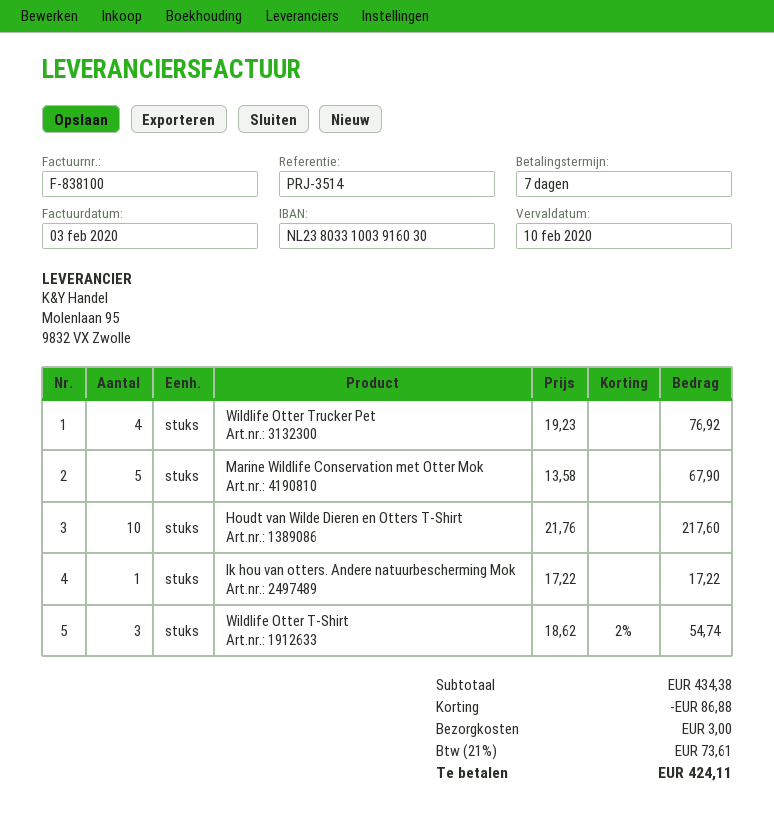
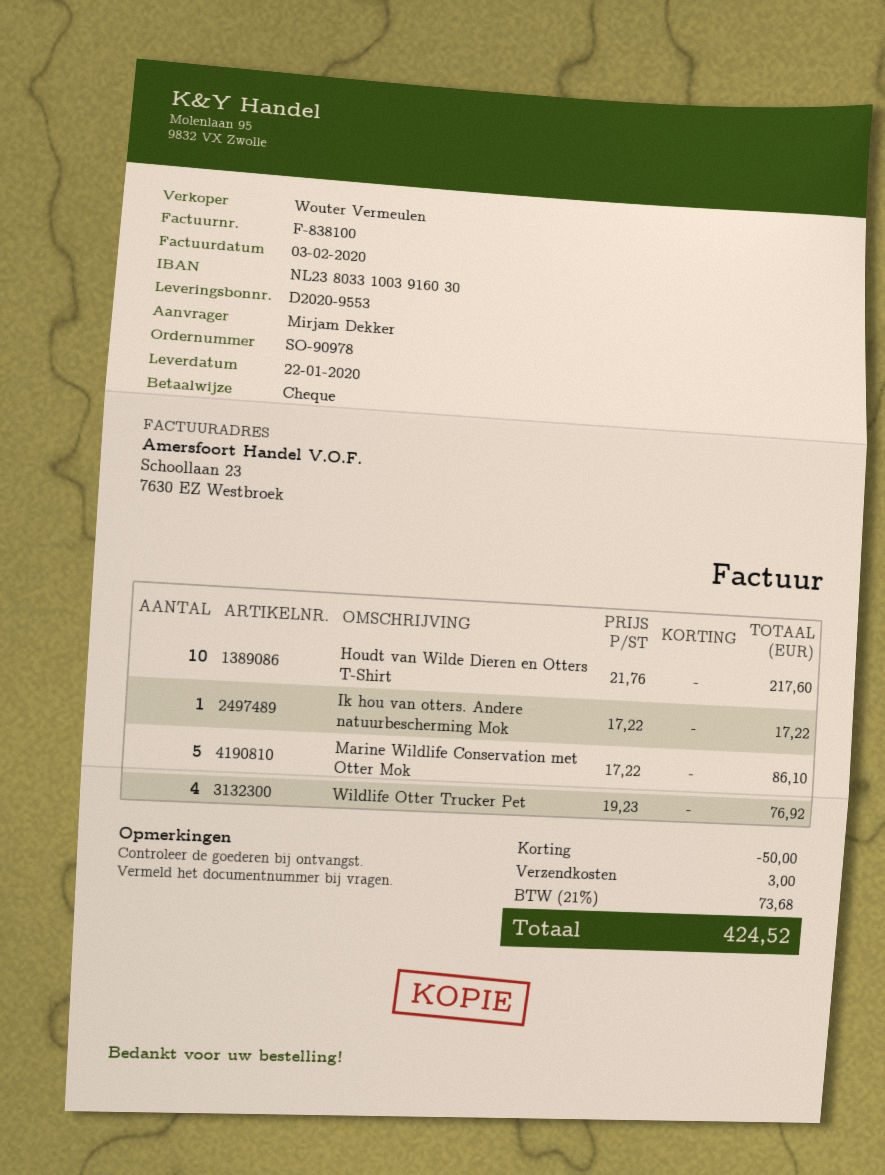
Marine Wildlife Conservation met Otter Mok: 5 x 13.58 = 67.90 -> 5 x 17.22 = 86.10
Wildlife Otter T-Shirt: 3 x 18.62 - 2% = 54.74 -> none
discount: 86.88 -> 50.00
tax: 21% = 73.61 -> 21% = 73.68
total: 424.11 -> 424.52

